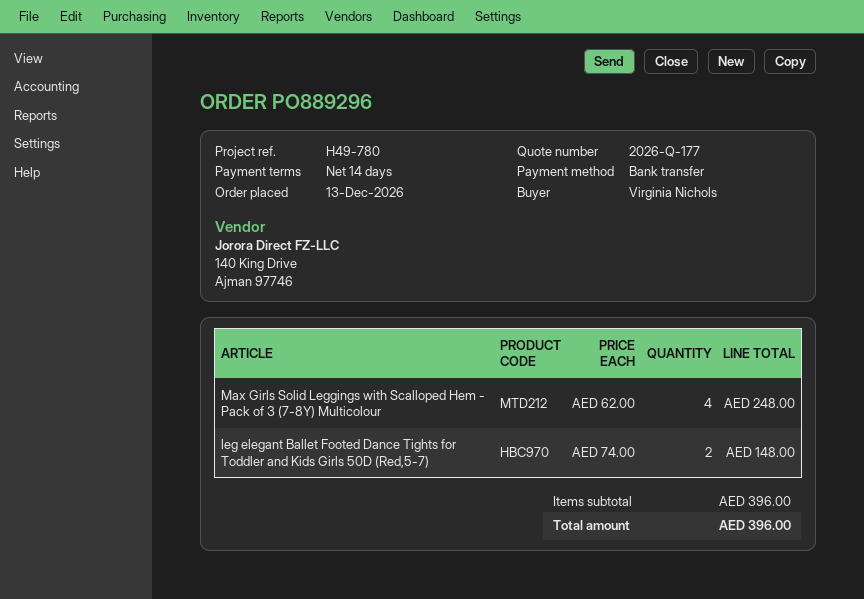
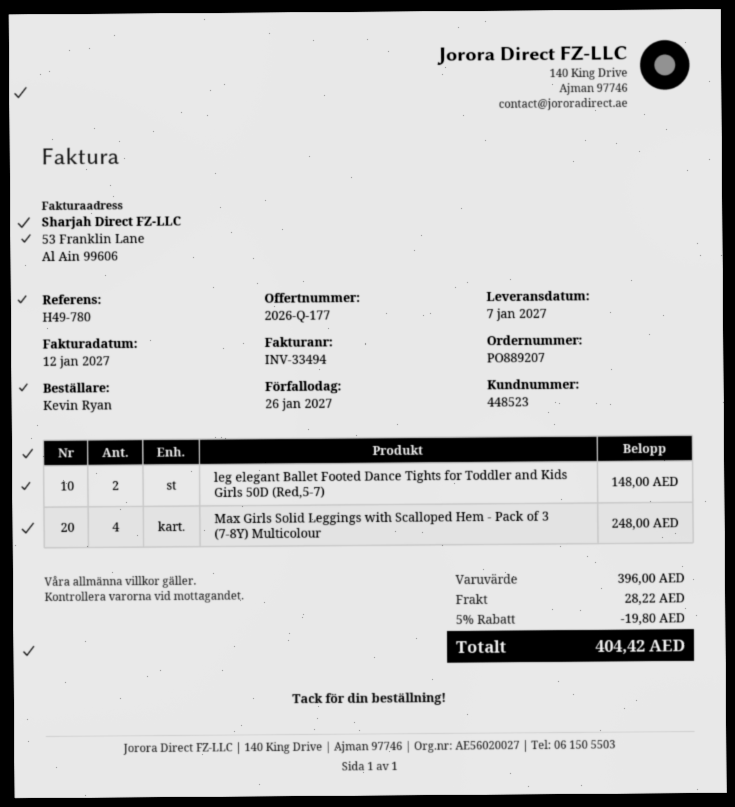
order number: PO889296 -> PO889207
ordered by: Virginia Nichols -> Kevin Ryan
discount: none -> 5% = 19.80
shipping: none -> 28.22
total: 396.00 -> 404.42

